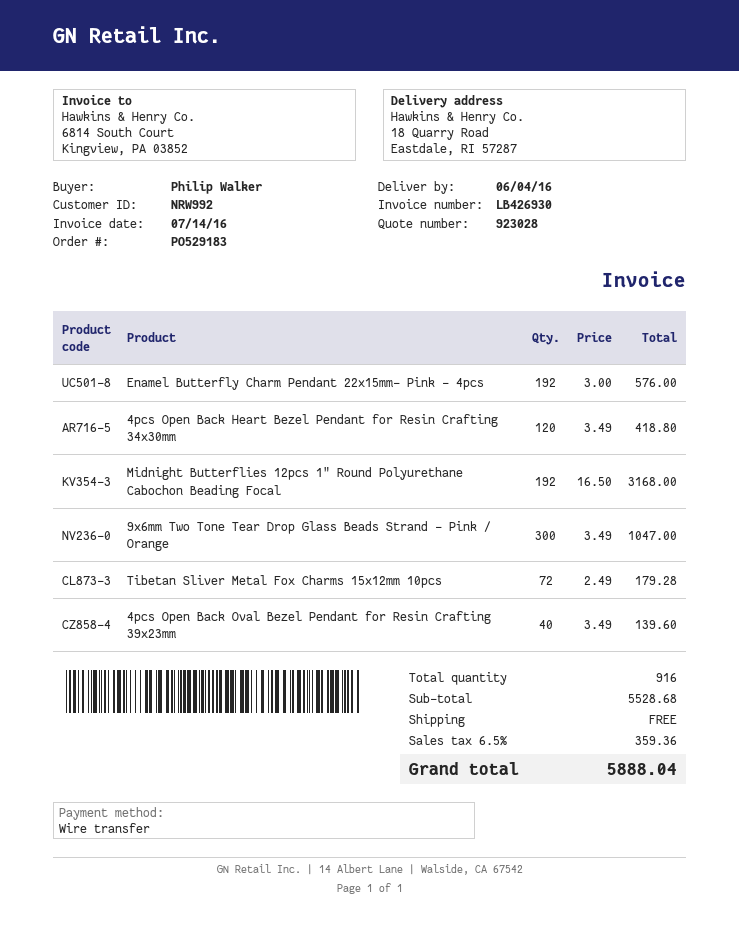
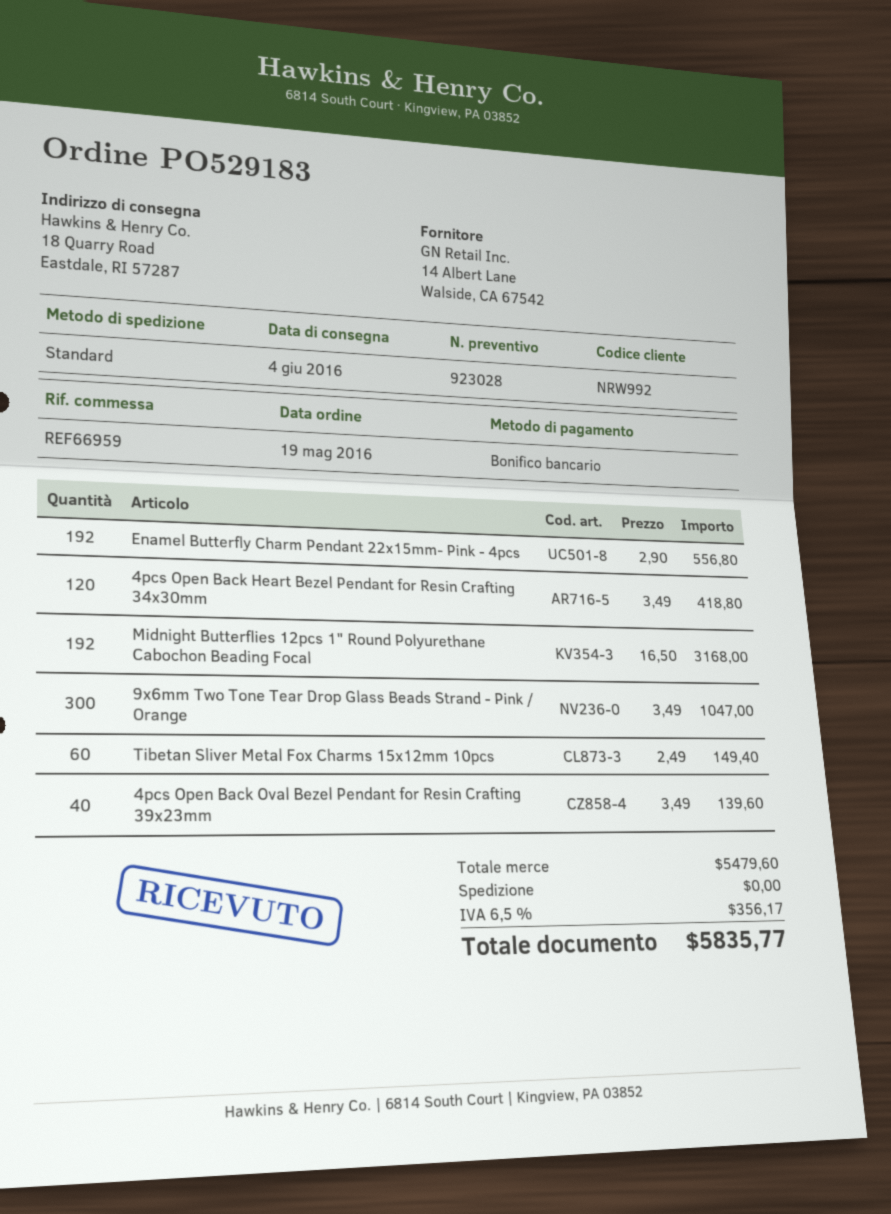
Enamel Butterfly Charm Pendant 22x15mm- Pink - 4pcs: 192 x 3.00 = 576.00 -> 192 x 2.90 = 556.80
Tibetan Sliver Metal Fox Charms 15x12mm 10pcs: 72 x 2.49 = 179.28 -> 60 x 2.49 = 149.40
subtotal: 5528.68 -> 5479.60
tax: 6.5% = 359.36 -> 6.5% = 356.17
total: 5888.04 -> 5835.77

